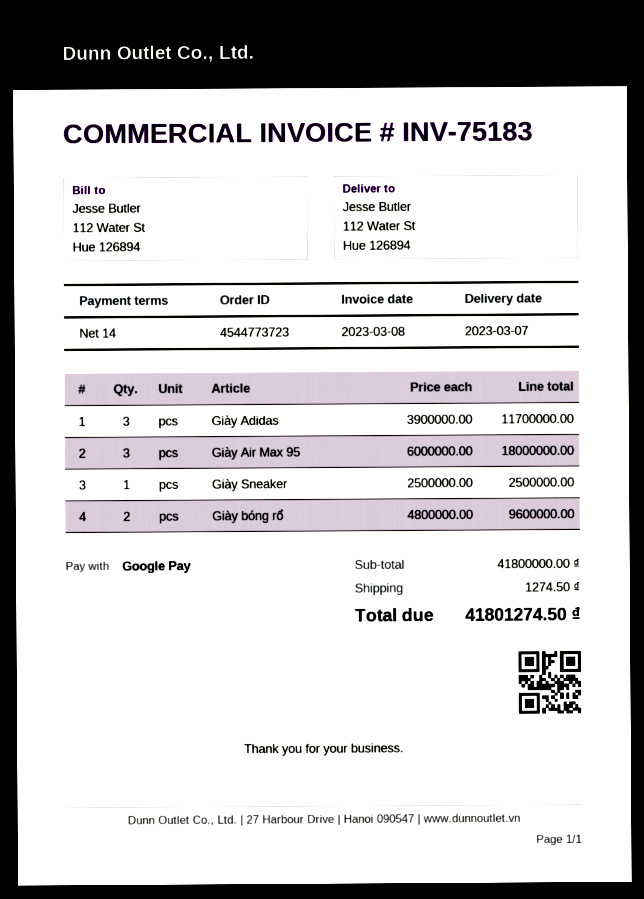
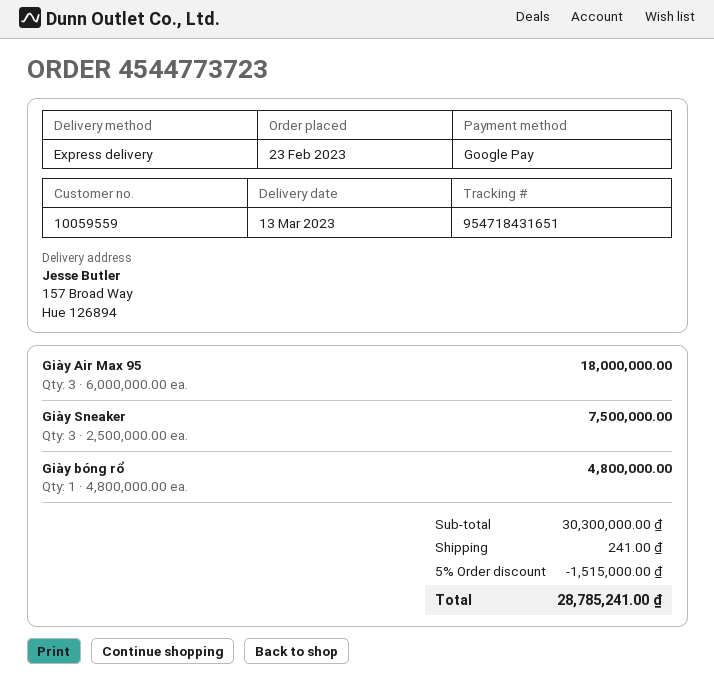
delivery date: 2023-03-07 -> 2023-03-13
ship to: 112 Water St, Hue 126894 -> 157 Broad Way, Hue 126894
Giày Adidas: 3 x 3900000.00 = 11700000.00 -> none
Giày Sneaker: 1 x 2500000.00 = 2500000.00 -> 3 x 2500000.00 = 7500000.00
Giày bóng rổ: 2 x 4800000.00 = 9600000.00 -> 1 x 4800000.00 = 4800000.00
subtotal: 41800000.00 -> 30300000.00
discount: none -> 5% = 1515000.00
shipping: 1274.50 -> 241.00
total: 41801274.50 -> 28785241.00

